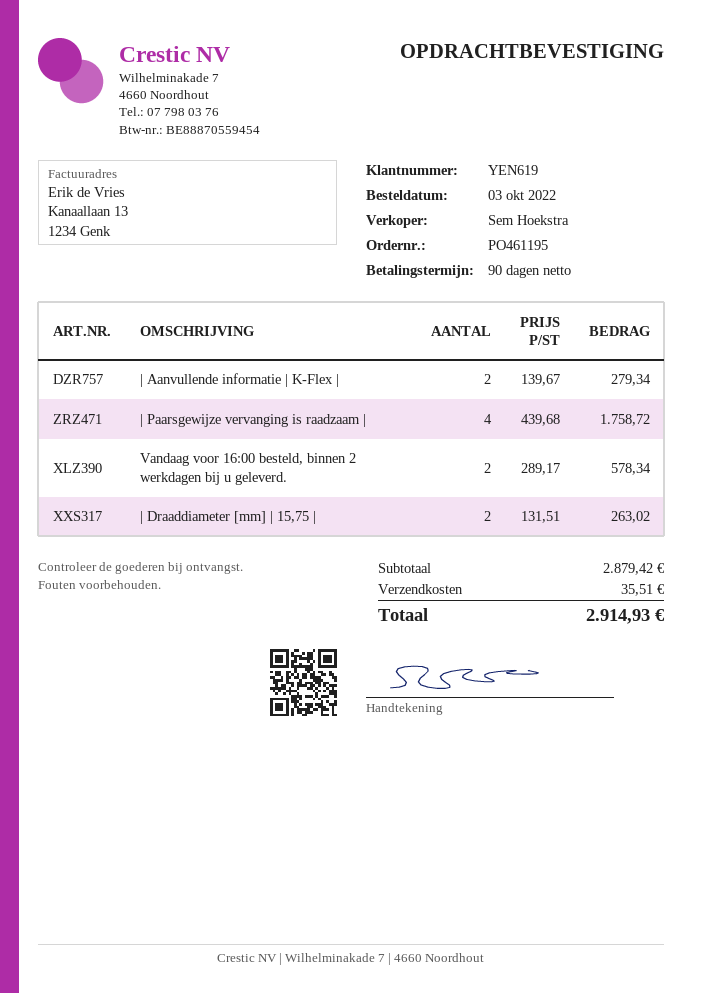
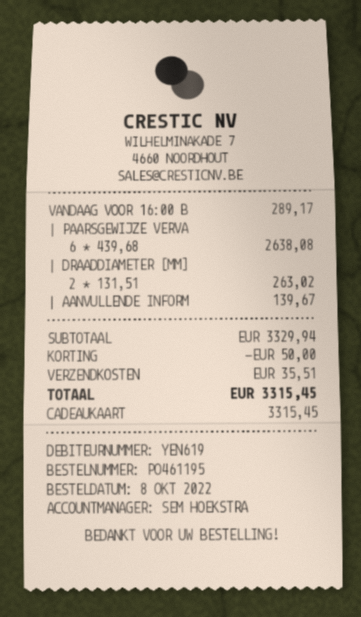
order date: 2022-10-03 -> 2022-10-08
| Aanvullende informatie | K-Flex |: 2 x 139.67 = 279.34 -> 1 x 139.67 = 139.67
| Paarsgewijze vervanging is raadzaam |: 4 x 439.68 = 1758.72 -> 6 x 439.68 = 2638.08
Vandaag voor 16:00 besteld, binnen 2 werkdagen bij u geleverd.: 2 x 289.17 = 578.34 -> 1 x 289.17 = 289.17
subtotal: 2879.42 -> 3329.94
discount: none -> 50.00
total: 2914.93 -> 3315.45

